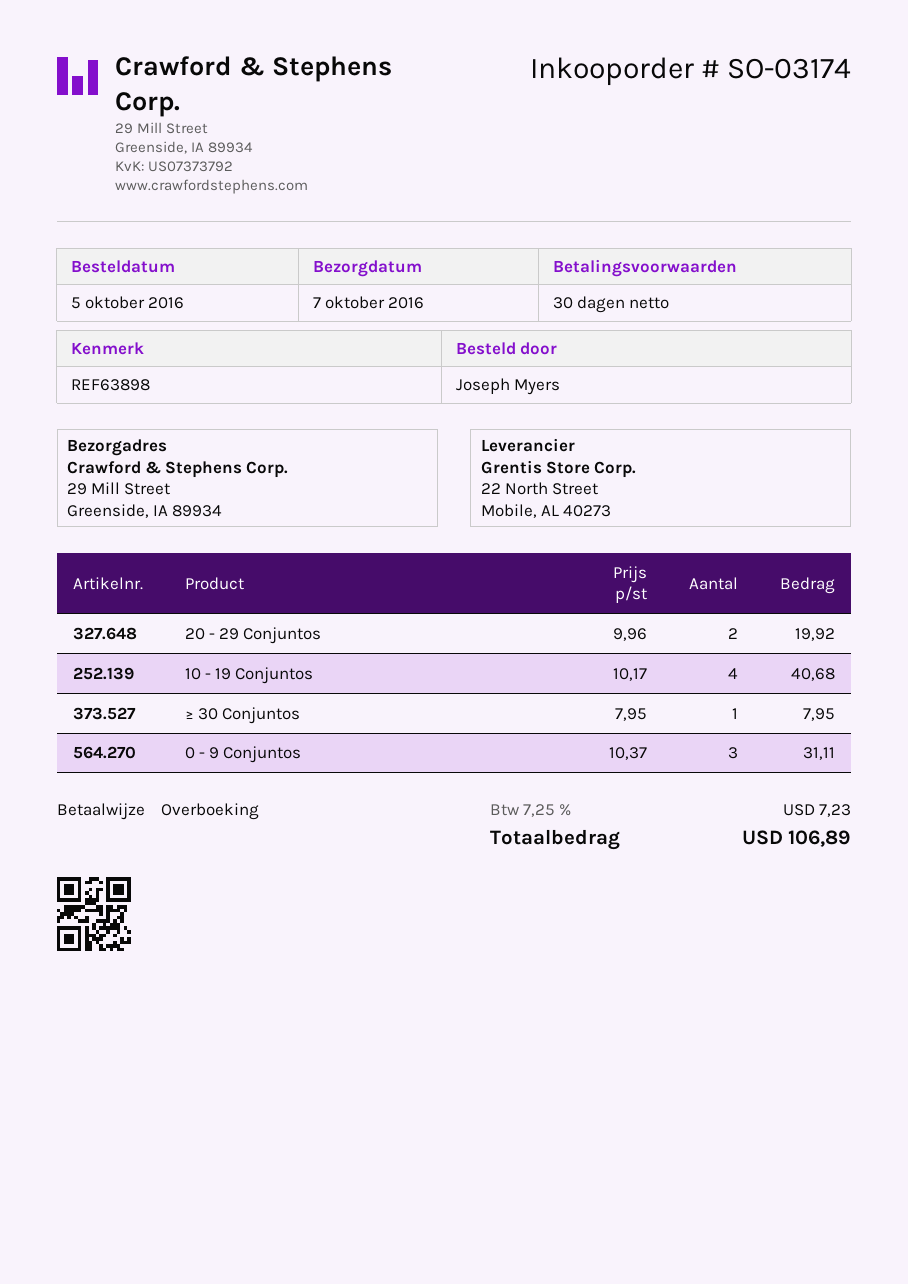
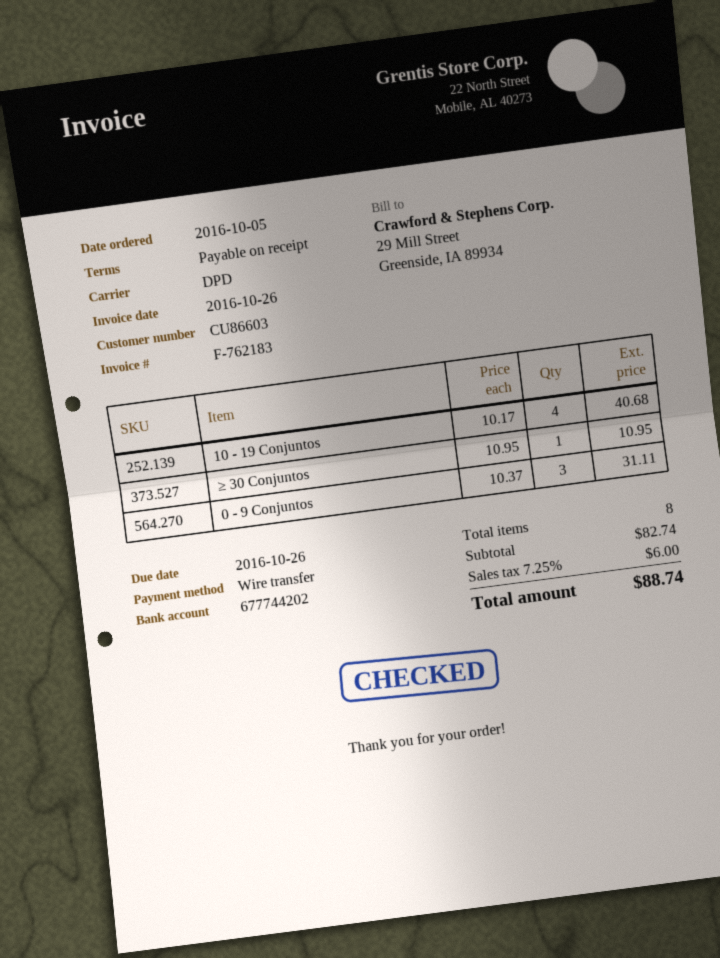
payment terms: 30 days -> on receipt
20 - 29 Conjuntos: 2 x 9.96 = 19.92 -> none
≥ 30 Conjuntos: 1 x 7.95 = 7.95 -> 1 x 10.95 = 10.95
tax: 7.25% = 7.23 -> 7.25% = 6.00
total: 106.89 -> 88.74

